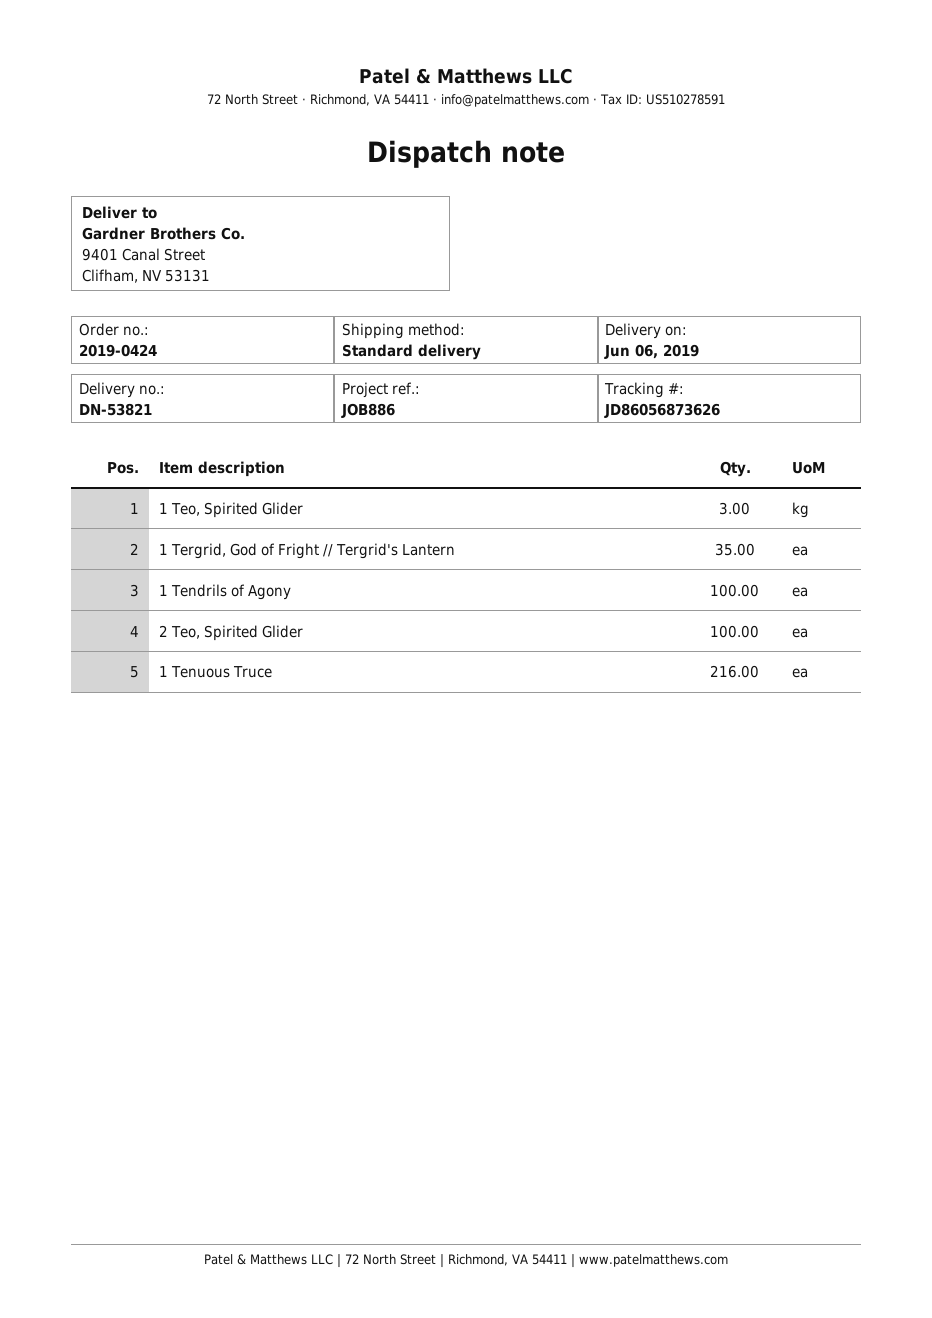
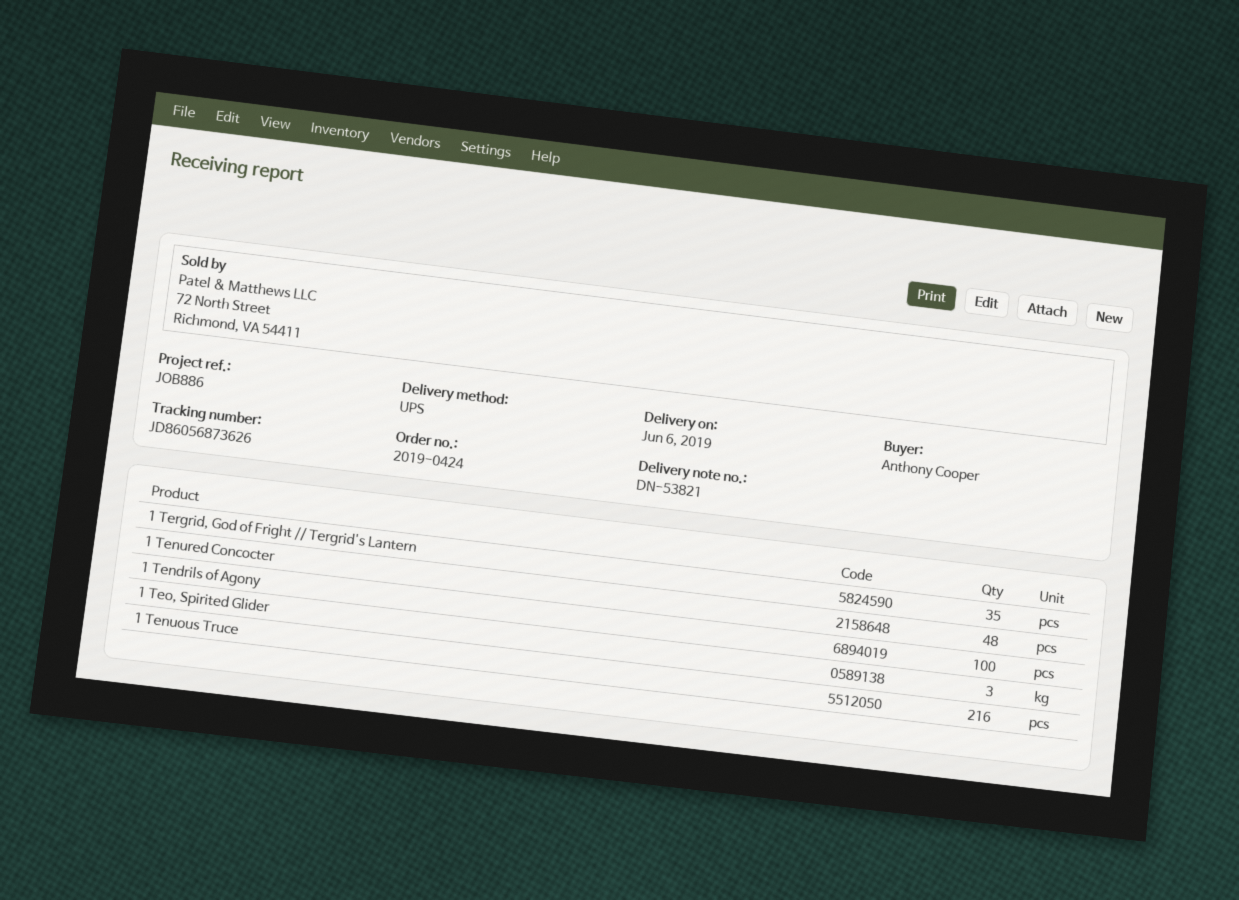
shipping method: standard -> UPS
2 Teo, Spirited Glider: 100 -> none
1 Tenured Concocter: none -> 48

